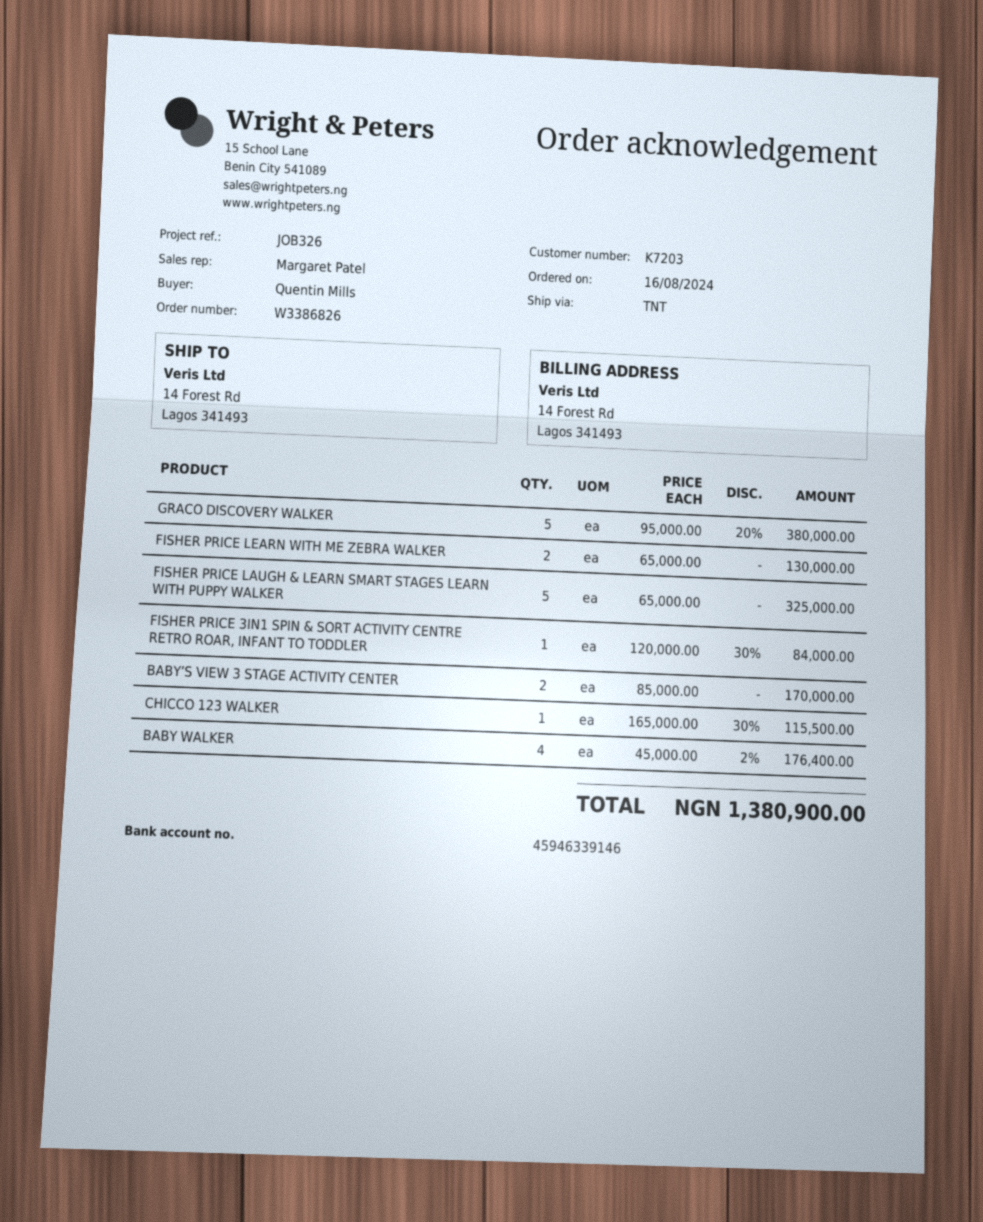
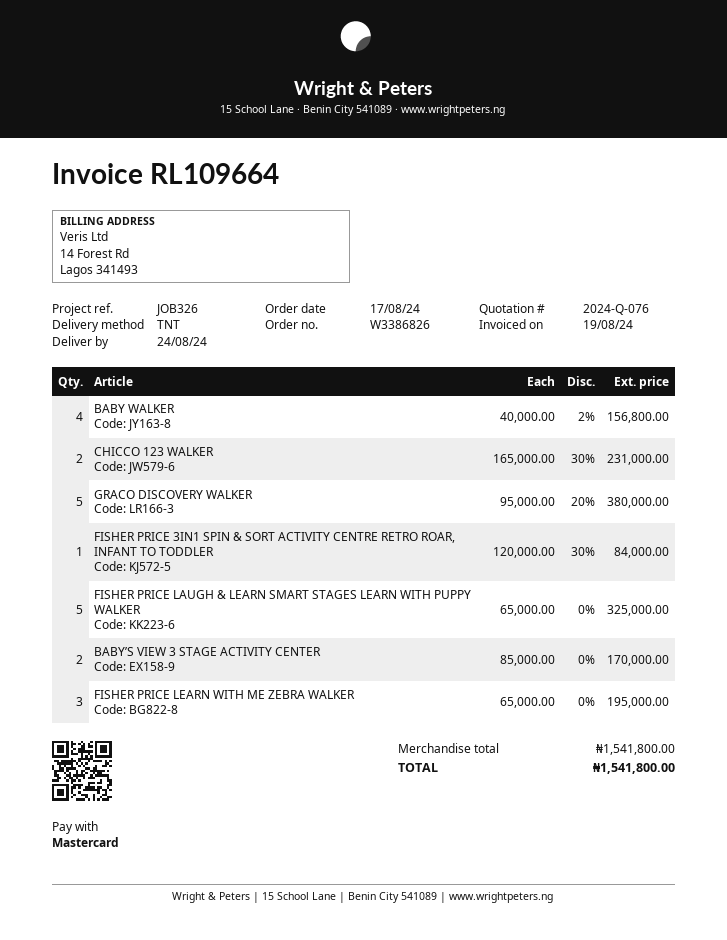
order date: 2024-08-16 -> 2024-08-17
FISHER PRICE LEARN WITH ME ZEBRA WALKER: 2 x 65000.00 = 130000.00 -> 3 x 65000.00 = 195000.00
CHICCO 123 WALKER: 1 x 165000.00 - 30% = 115500.00 -> 2 x 165000.00 - 30% = 231000.00
BABY WALKER: 4 x 45000.00 - 2% = 176400.00 -> 4 x 40000.00 - 2% = 156800.00
total: 1380900.00 -> 1541800.00

